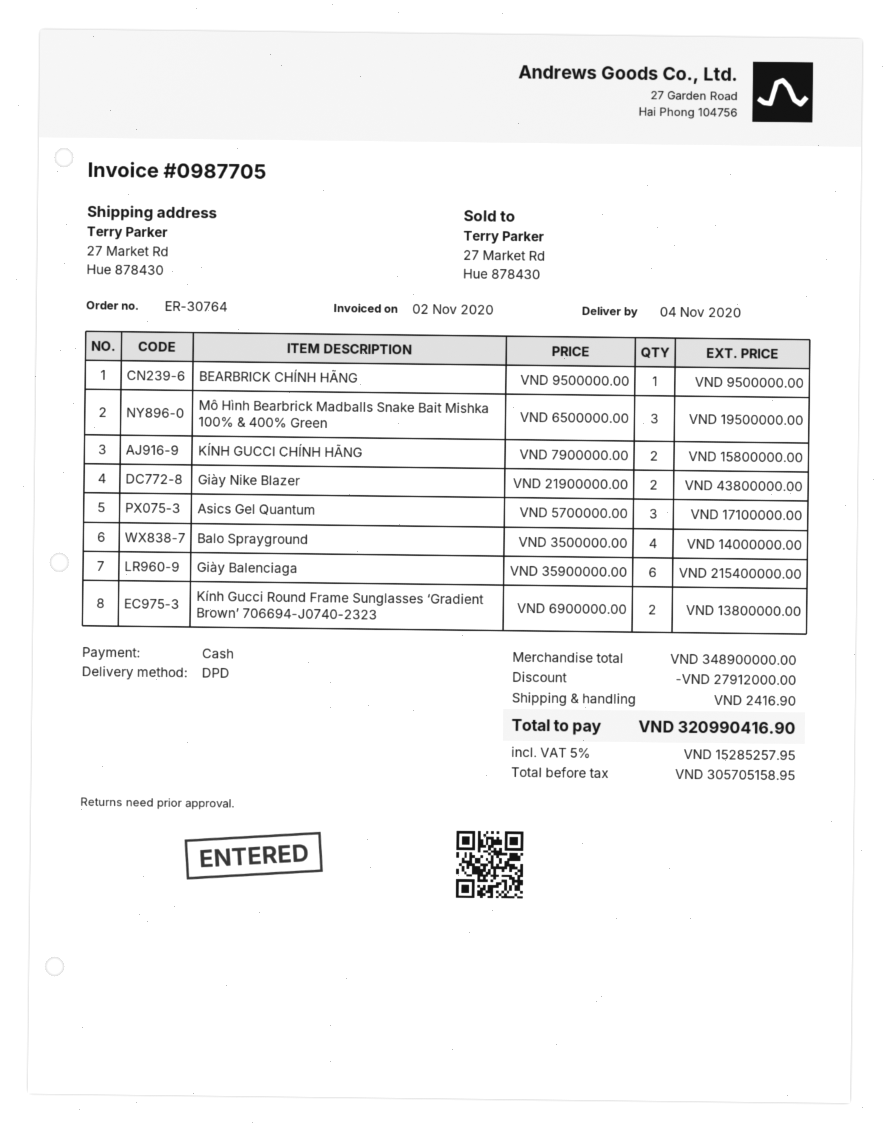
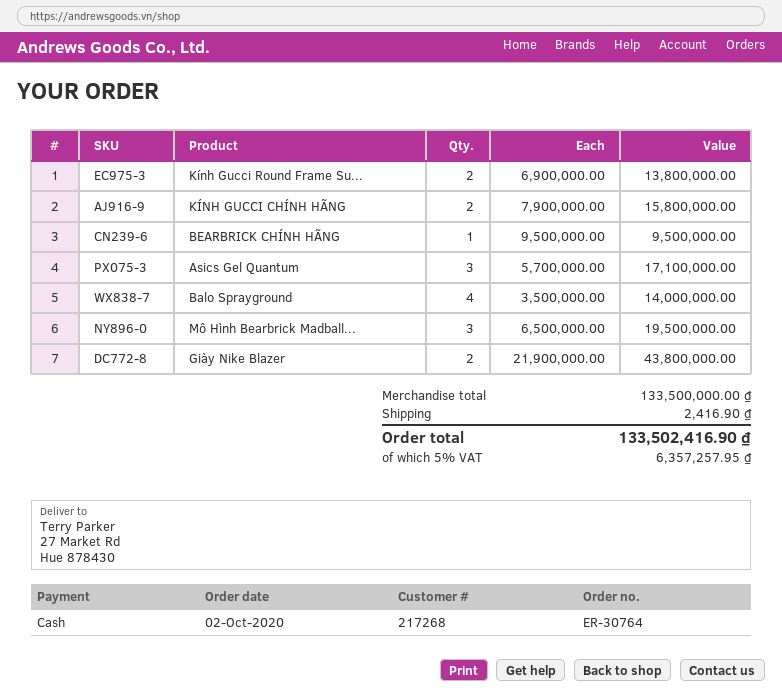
Giày Balenciaga: 6 x 35900000.00 = 215400000.00 -> none
subtotal: 348900000.00 -> 133500000.00
discount: 27912000.00 -> none
tax: 5% = 15285257.95 -> 5% = 6357257.95
total: 320990416.90 -> 133502416.90

